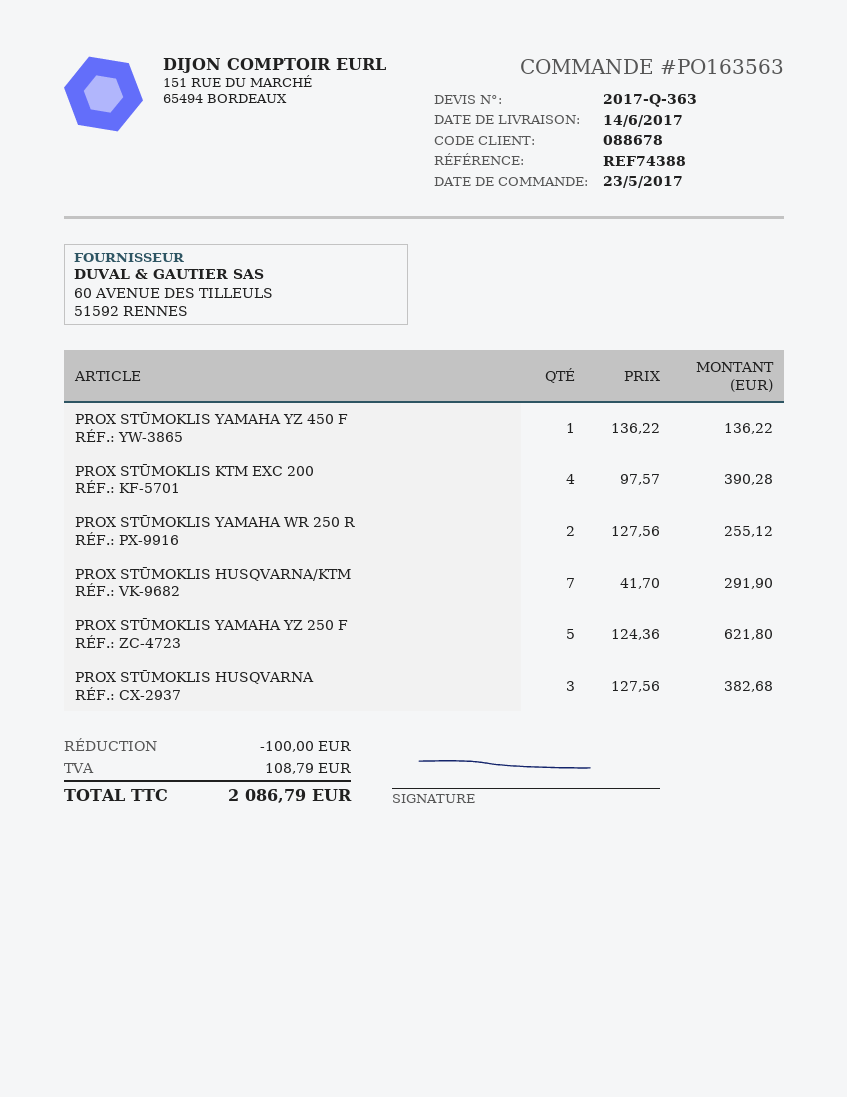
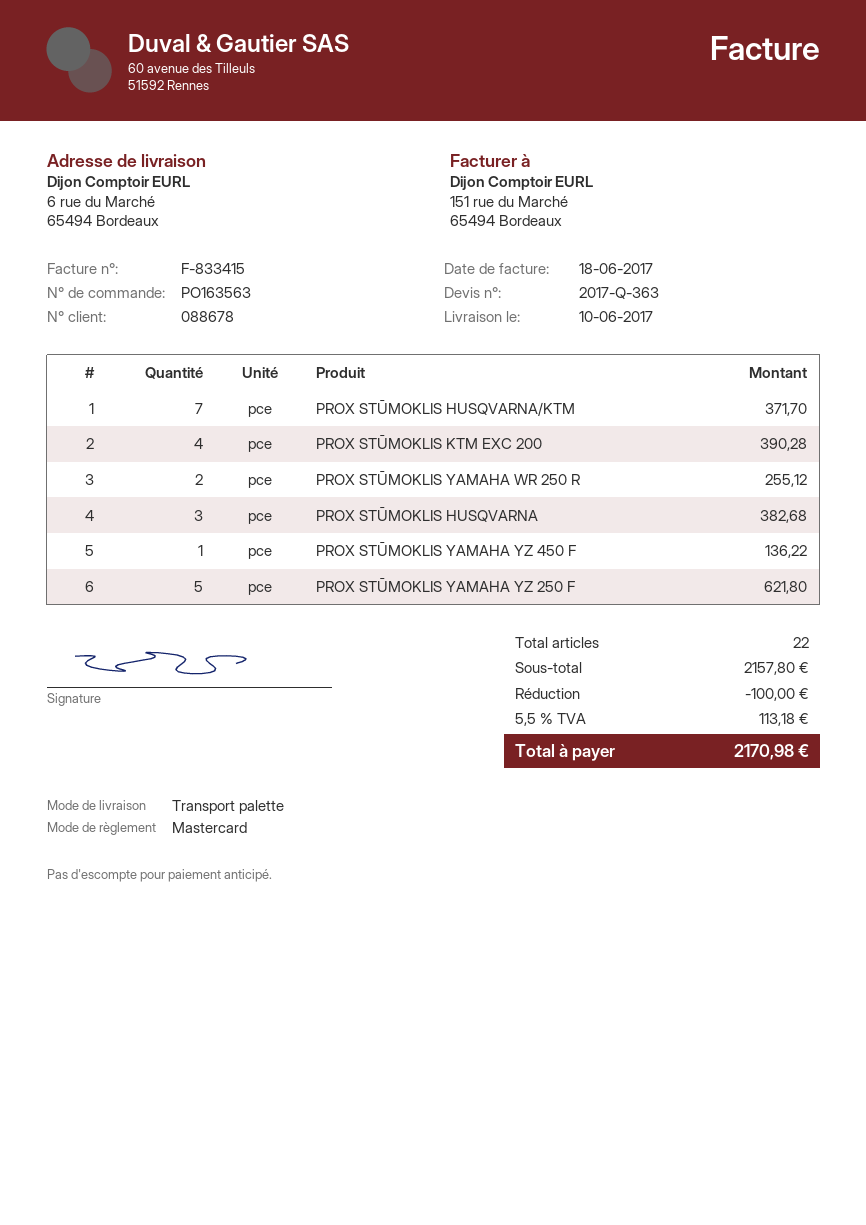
delivery date: 2017-06-14 -> 2017-06-10
PROX STŪMOKLIS HUSQVARNA/KTM: 7 for 291.90 -> 7 for 371.70
tax: 108.79 -> 113.18
total: 2086.79 -> 2170.98

